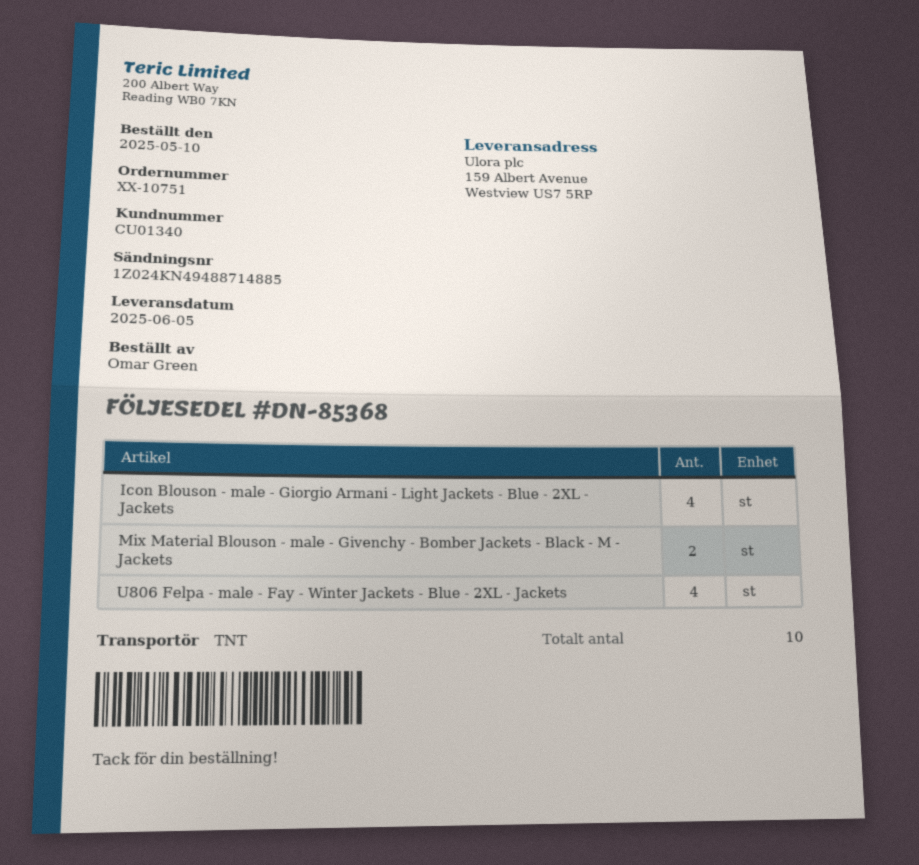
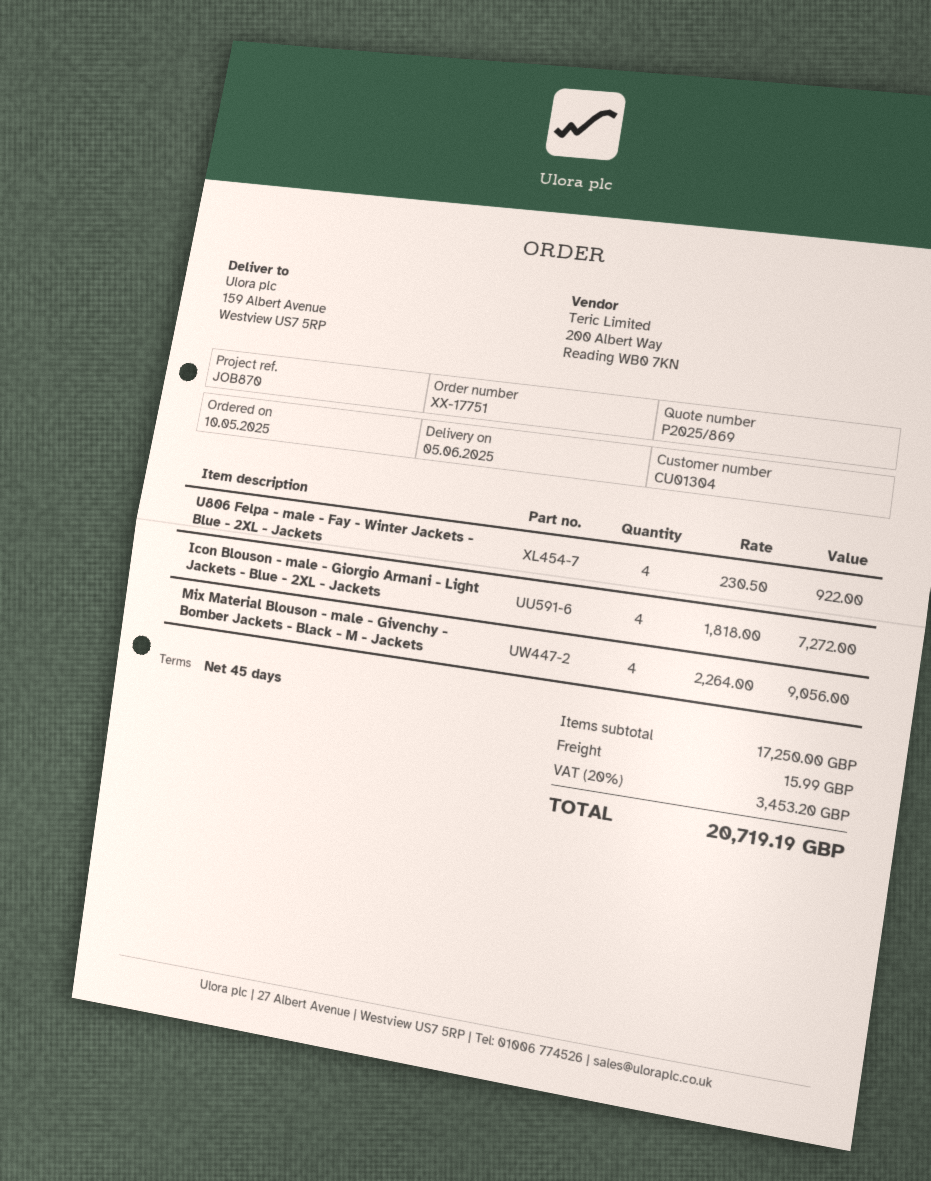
order number: XX-10751 -> XX-17751
customer number: CU01340 -> CU01304
Mix Material Blouson - male - Givenchy - Bomber Jackets - Black - M - Jackets: 2 -> 4

